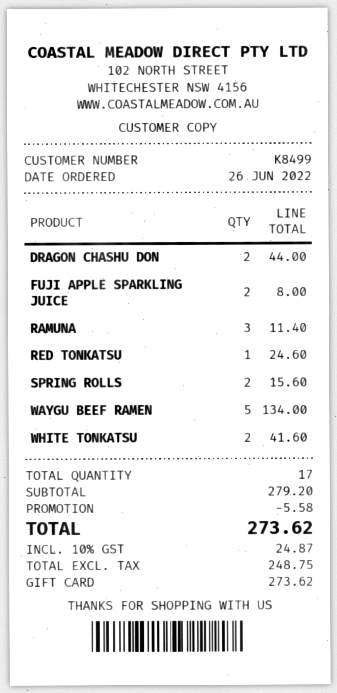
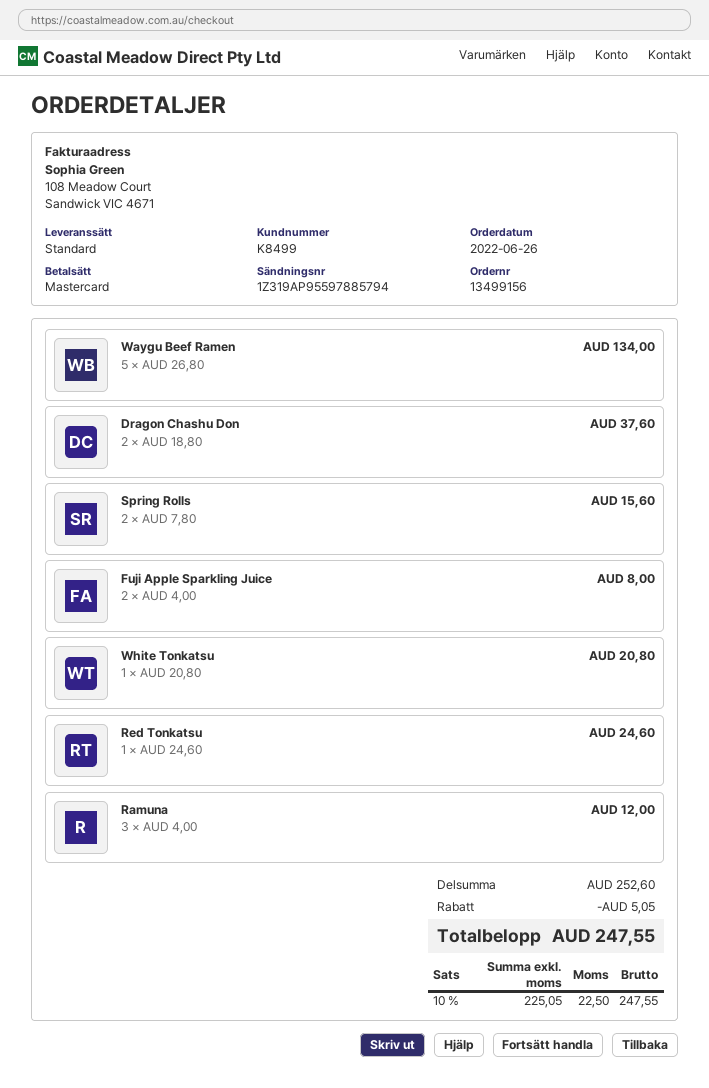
payment method: gift card -> Mastercard
DRAGON CHASHU DON: 2 for 44.00 -> 2 for 37.60
RAMUNA: 3 for 11.40 -> 3 for 12.00
WHITE TONKATSU: 2 for 41.60 -> 1 for 20.80
subtotal: 279.20 -> 252.60
discount: 5.58 -> 5.05
net: 248.75 -> 225.05
tax: 10% = 24.87 -> 10% = 22.50
total: 273.62 -> 247.55

